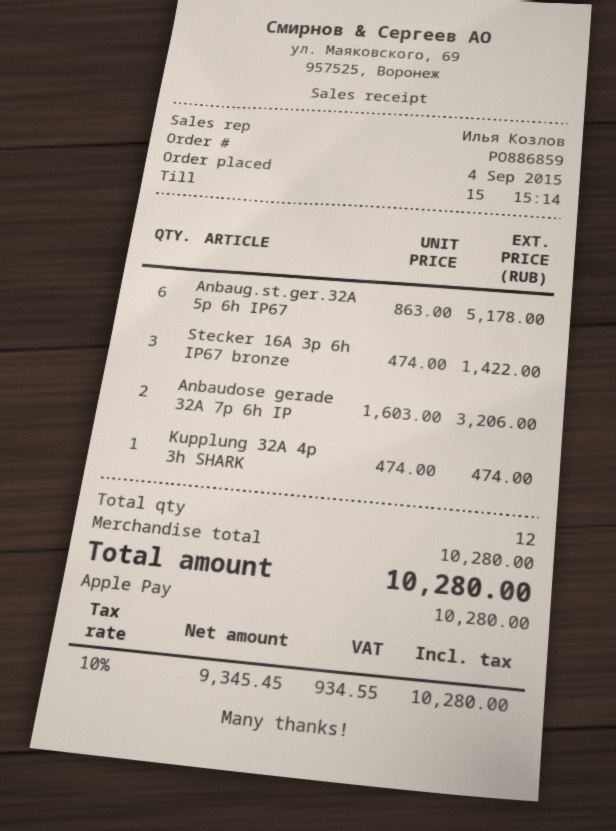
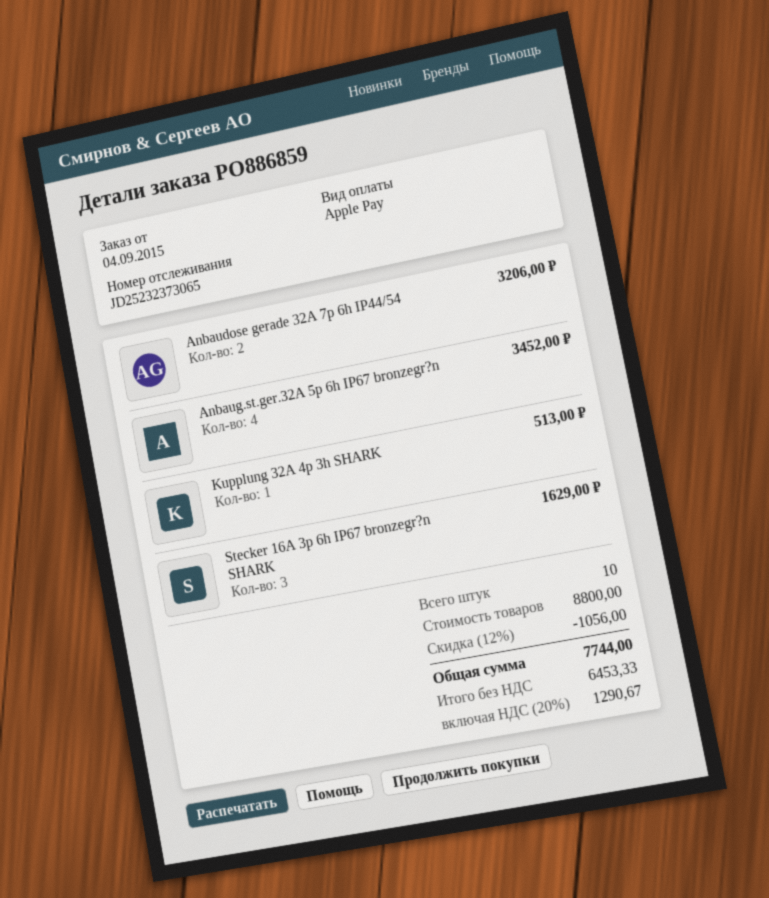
Anbaug.st.ger.32A 5p 6h IP67: 6 for 5178.00 -> 4 for 3452.00
Stecker 16A 3p 6h IP67 bronze: 3 for 1422.00 -> 3 for 1629.00
Kupplung 32A 4p 3h SHARK: 1 for 474.00 -> 1 for 513.00
total quantity: 12 -> 10
subtotal: 10280.00 -> 8800.00
discount: none -> 12% = 1056.00
net: 9345.45 -> 6453.33
tax: 10% = 934.55 -> 20% = 1290.67
total: 10280.00 -> 7744.00

